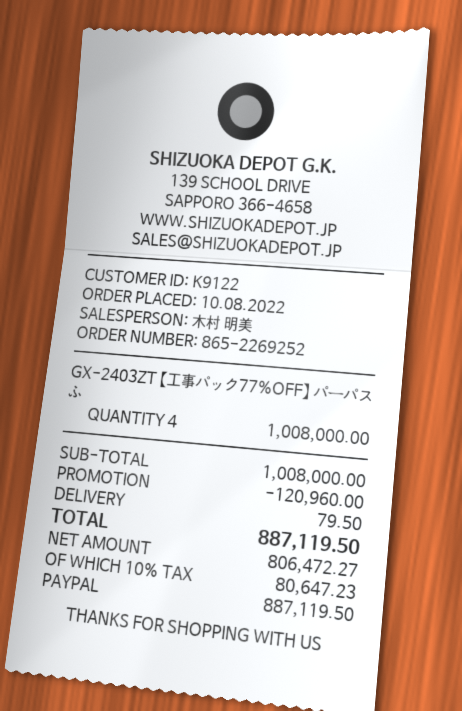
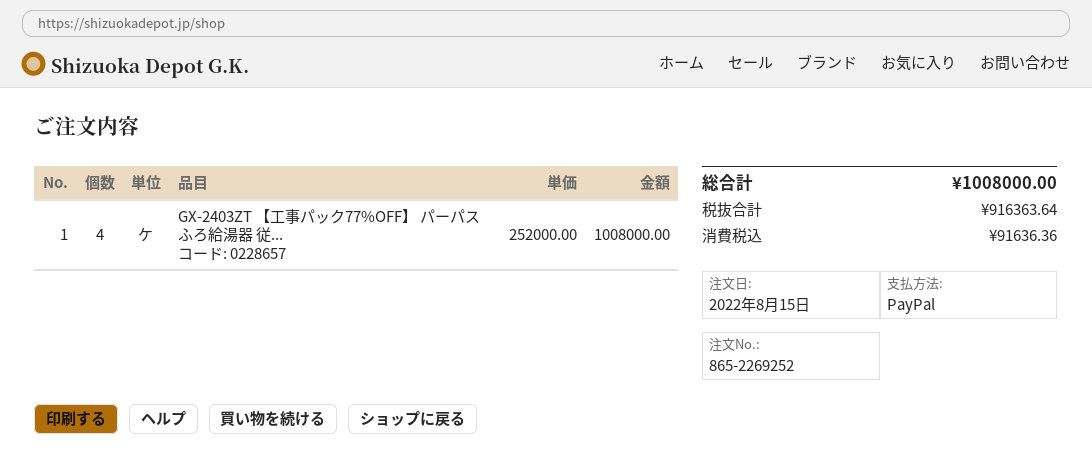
order date: 2022-08-10 -> 2022-08-15
discount: 120960.00 -> none
shipping: 79.50 -> none
net: 806472.27 -> 916363.64
tax: 80647.23 -> 91636.36
total: 887119.50 -> 1008000.00

